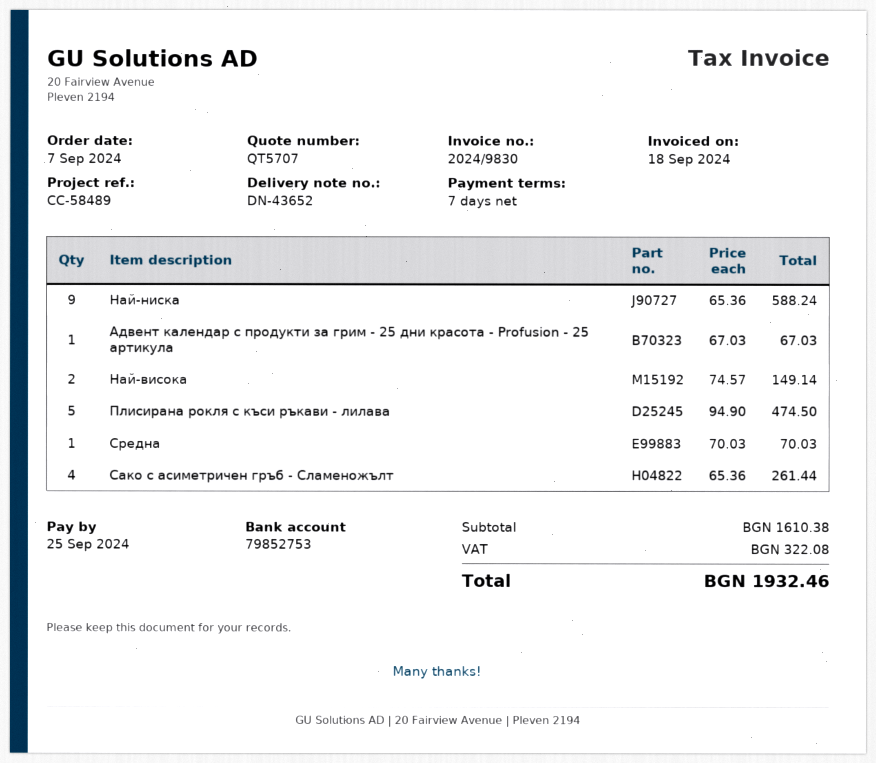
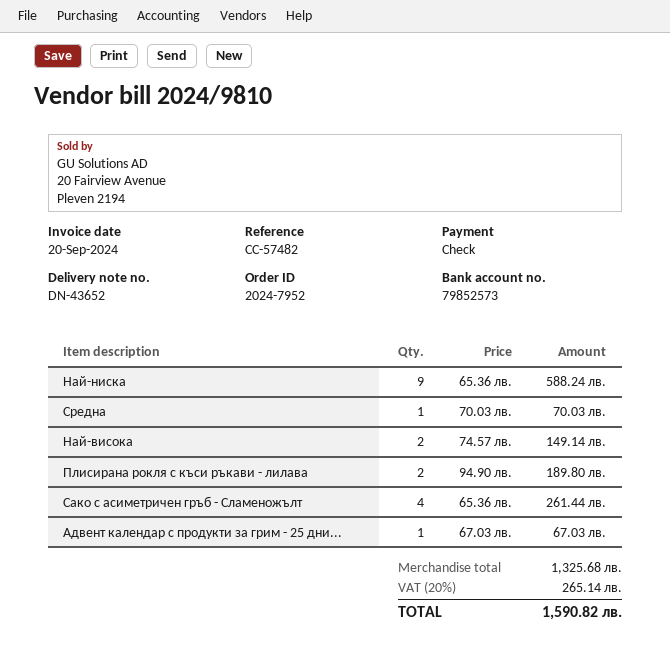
invoice number: 2024/9830 -> 2024/9810
invoice date: 2024-09-18 -> 2024-09-20
reference: CC-58489 -> CC-57482
bank account: 79852753 -> 79852573
Плисирана рокля с къси ръкави - лилава: 5 x 94.90 = 474.50 -> 2 x 94.90 = 189.80
subtotal: 1610.38 -> 1325.68
tax: 322.08 -> 265.14
total: 1932.46 -> 1590.82

